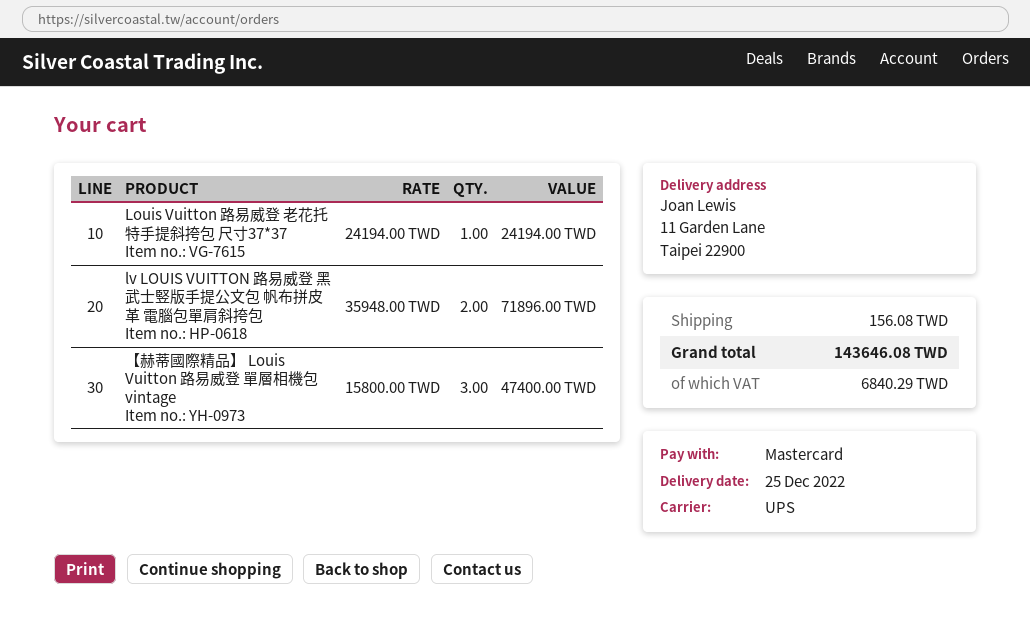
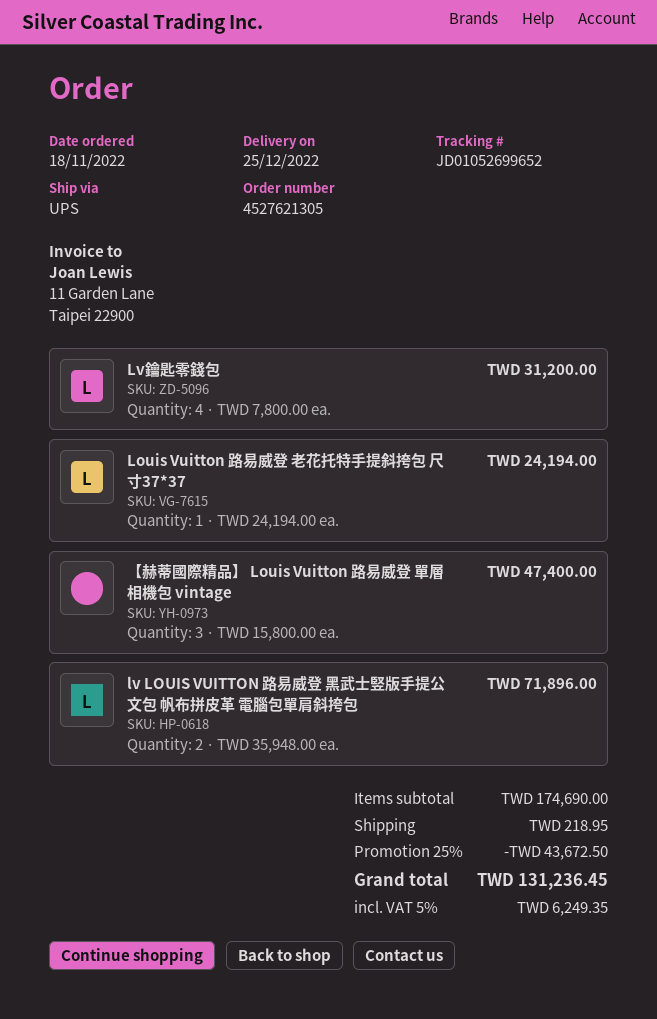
Lv鑰匙零錢包: none -> 4 x 7800.00 = 31200.00
discount: none -> 25% = 43672.50
shipping: 156.08 -> 218.95
tax: 6840.29 -> 6249.35
total: 143646.08 -> 131236.45

